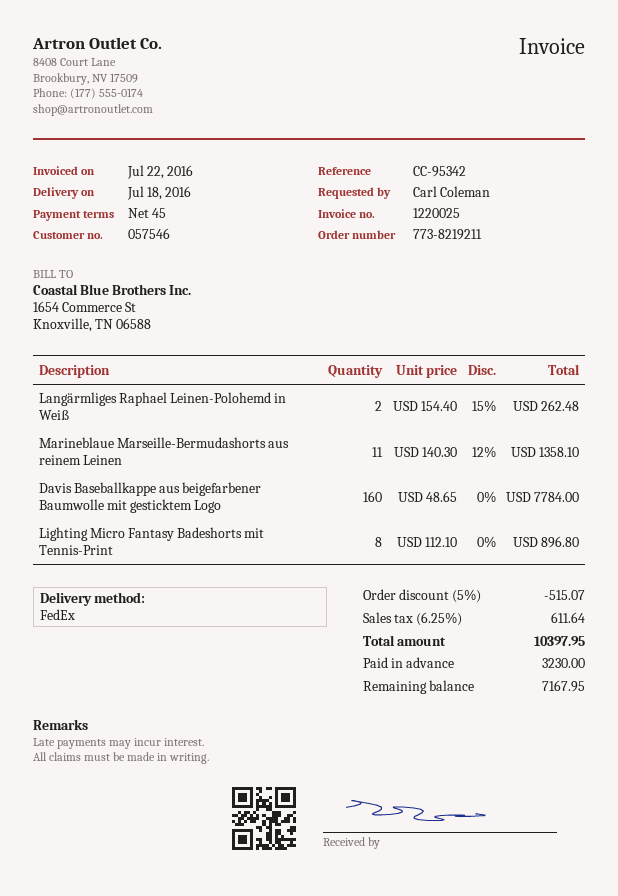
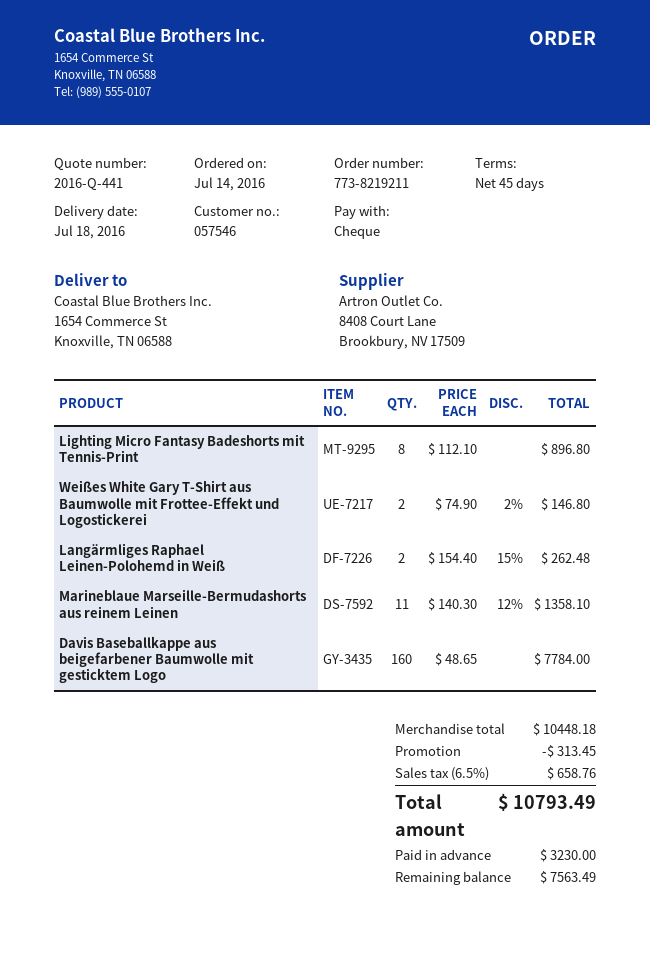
Weißes White Gary T-Shirt aus Baumwolle mit Frottee-Effekt und Logostickerei: none -> 2 x 74.90 - 2% = 146.80
discount: 515.07 -> 313.45
tax: 6.25% = 611.64 -> 6.5% = 658.76
total: 10397.95 -> 10793.49
balance: 7167.95 -> 7563.49

